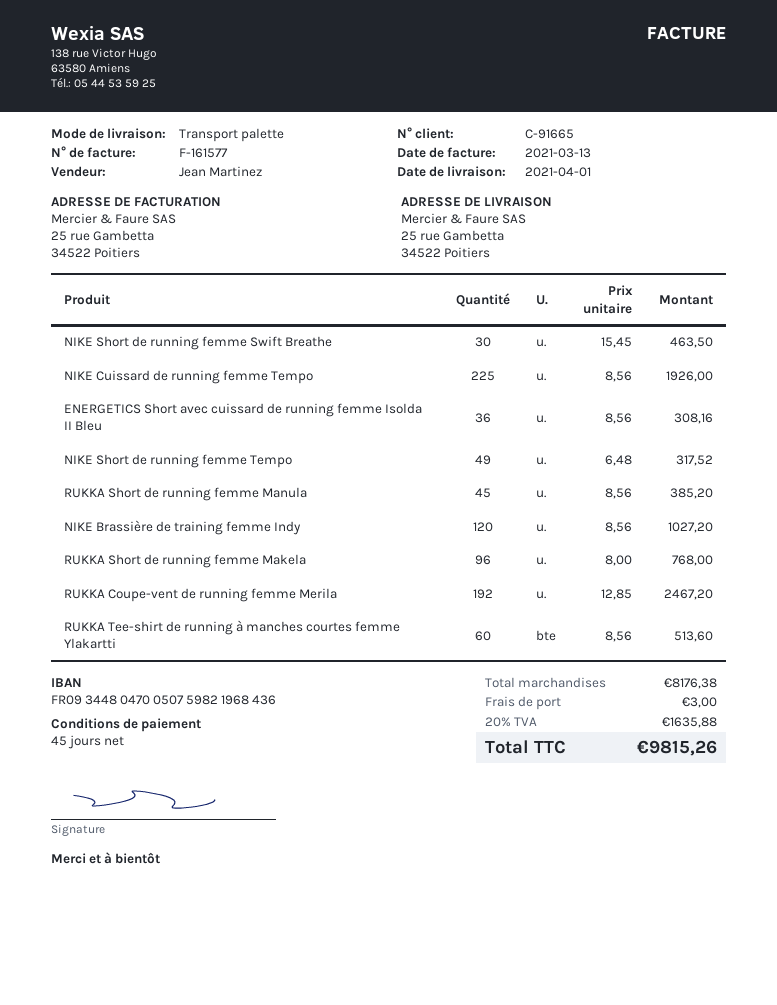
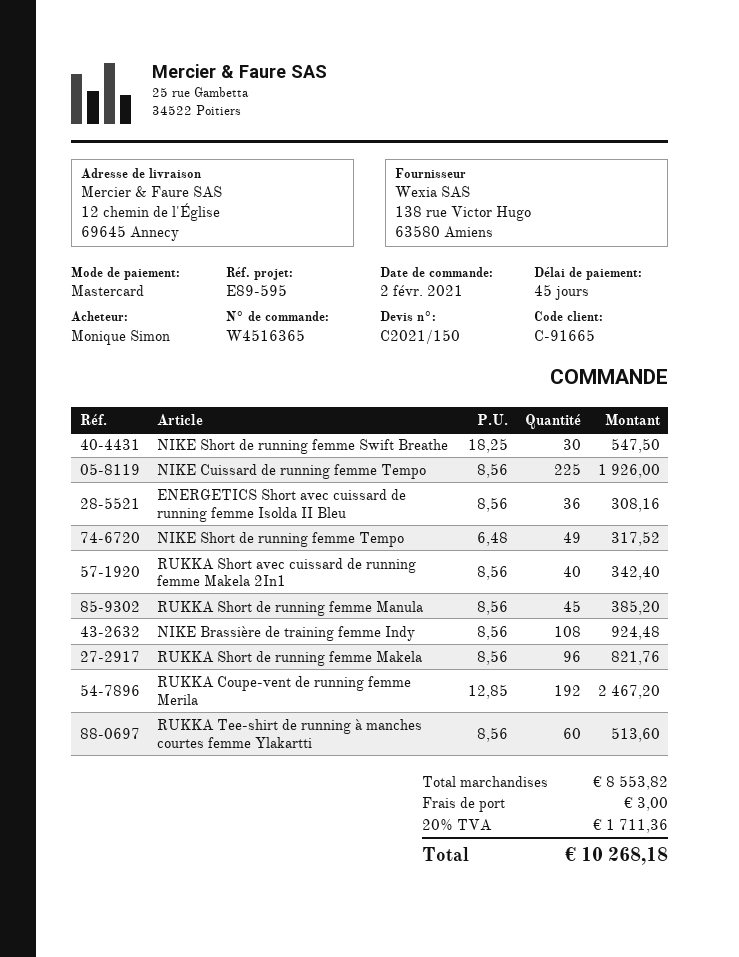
ship to: 25 rue Gambetta, 34522 Poitiers -> 12 chemin de l'Église, 69645 Annecy
NIKE Short de running femme Swift Breathe: 30 x 15.45 = 463.50 -> 30 x 18.25 = 547.50
NIKE Brassière de training femme Indy: 120 x 8.56 = 1027.20 -> 108 x 8.56 = 924.48
RUKKA Short de running femme Makela: 96 x 8.00 = 768.00 -> 96 x 8.56 = 821.76
RUKKA Short avec cuissard de running femme Makela 2In1: none -> 40 x 8.56 = 342.40
subtotal: 8176.38 -> 8553.82
tax: 20% = 1635.88 -> 20% = 1711.36
total: 9815.26 -> 10268.18

